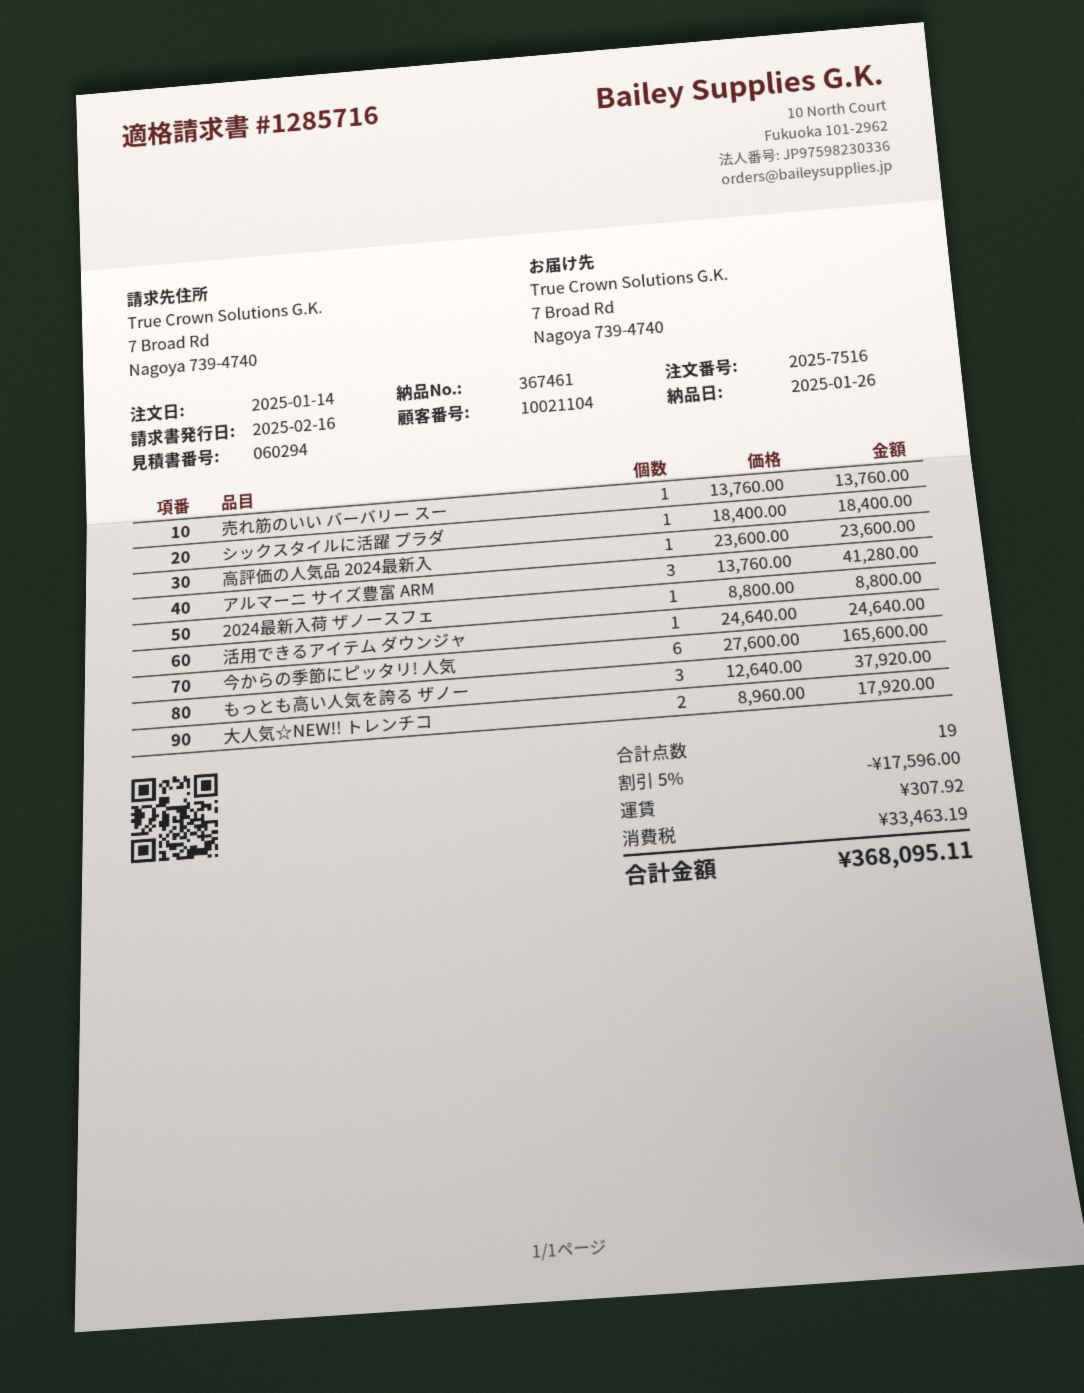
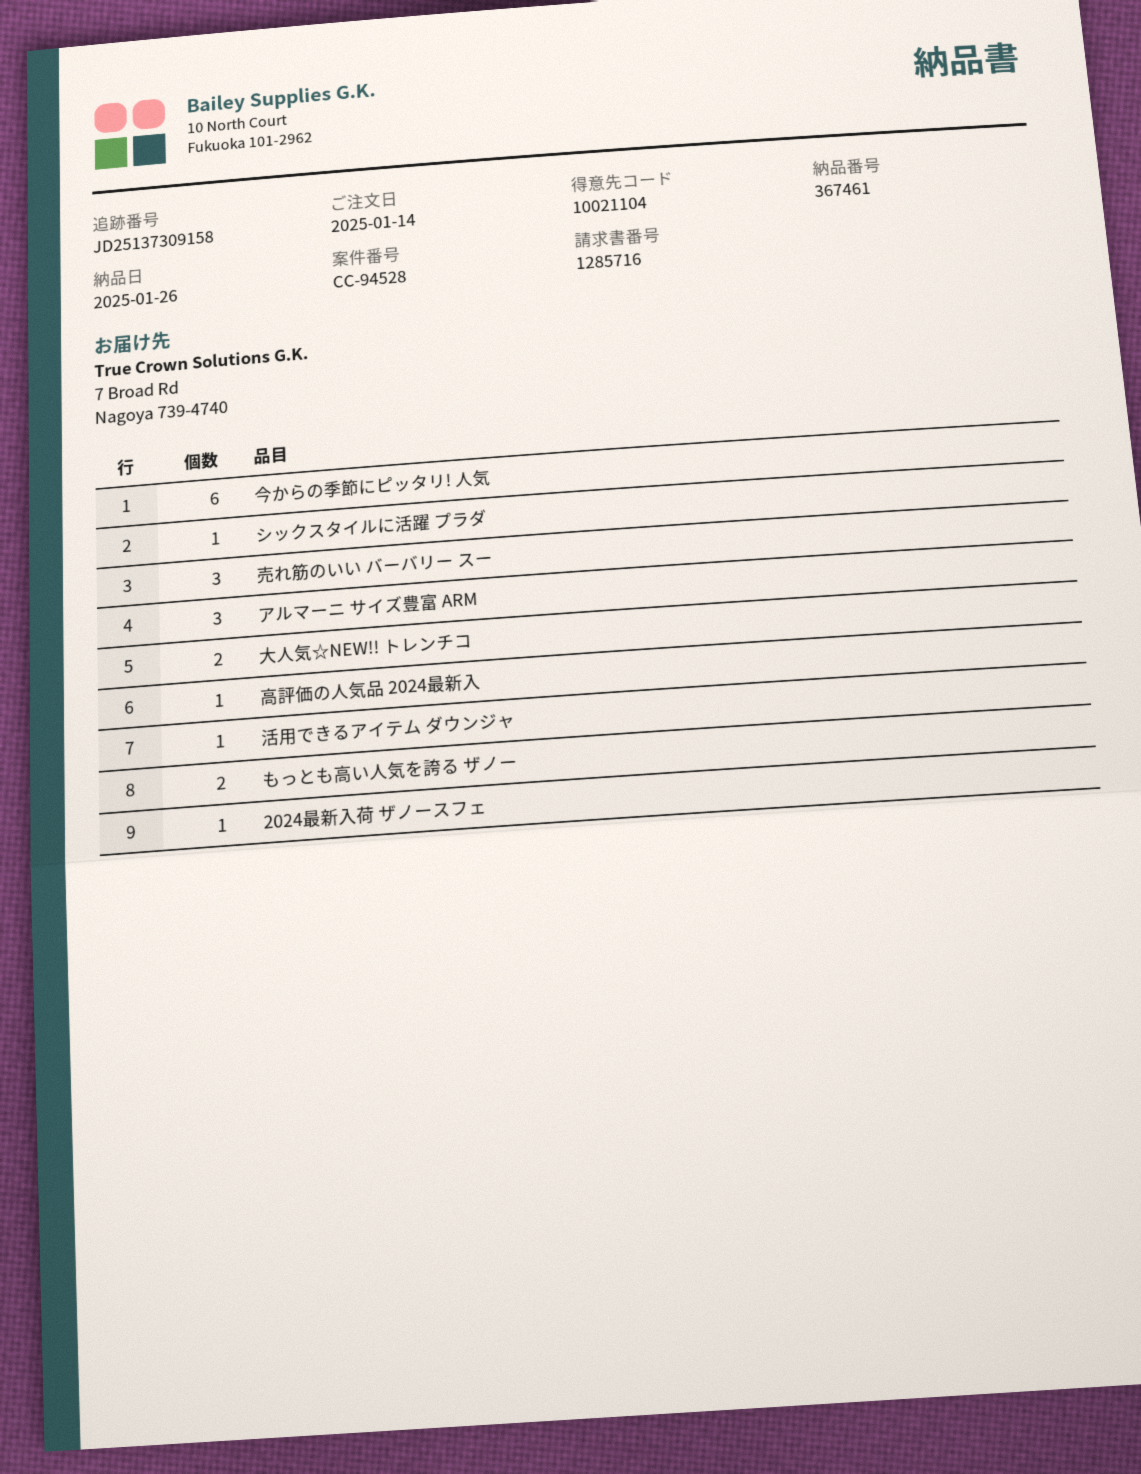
売れ筋のいい バーバリー スー: 1 -> 3
もっとも高い人気を誇る ザノー: 3 -> 2

